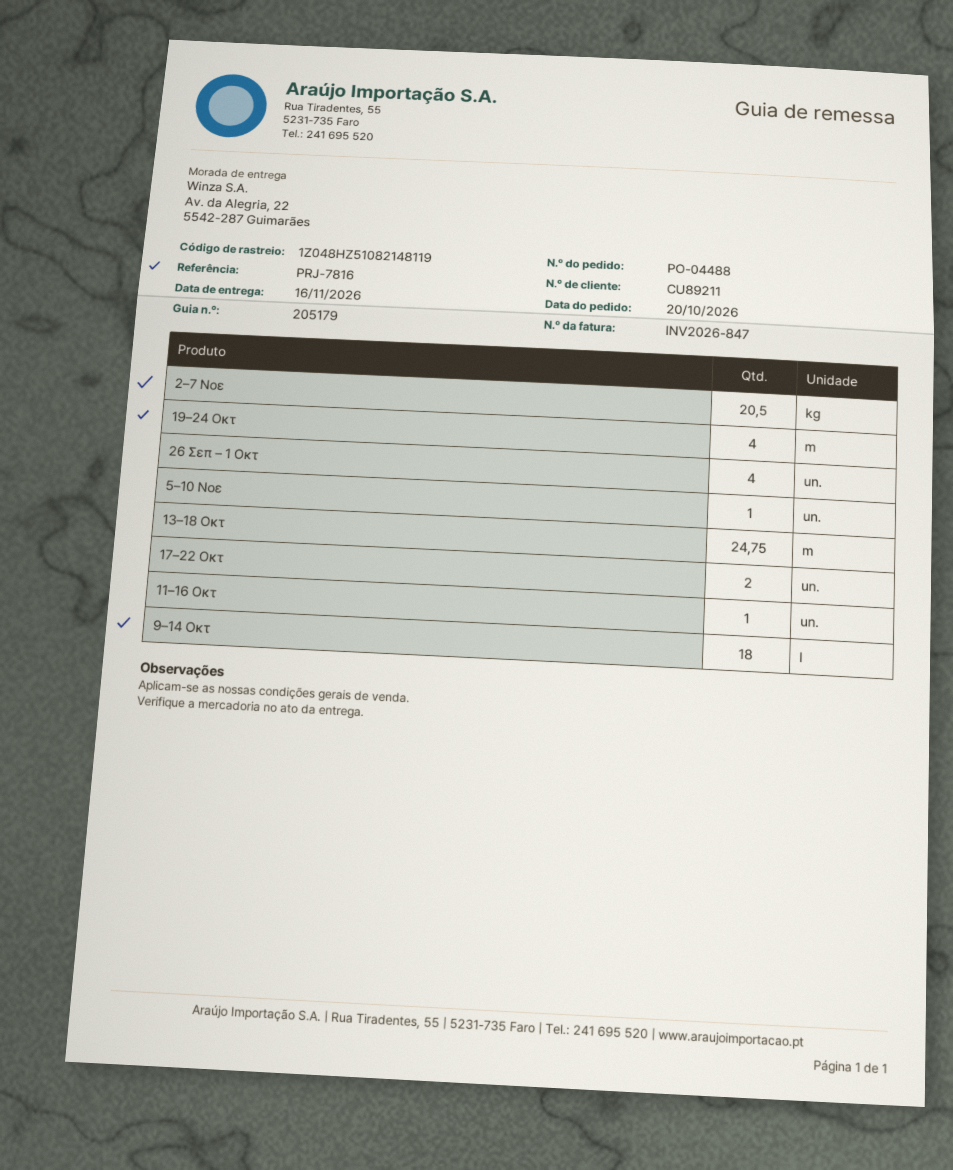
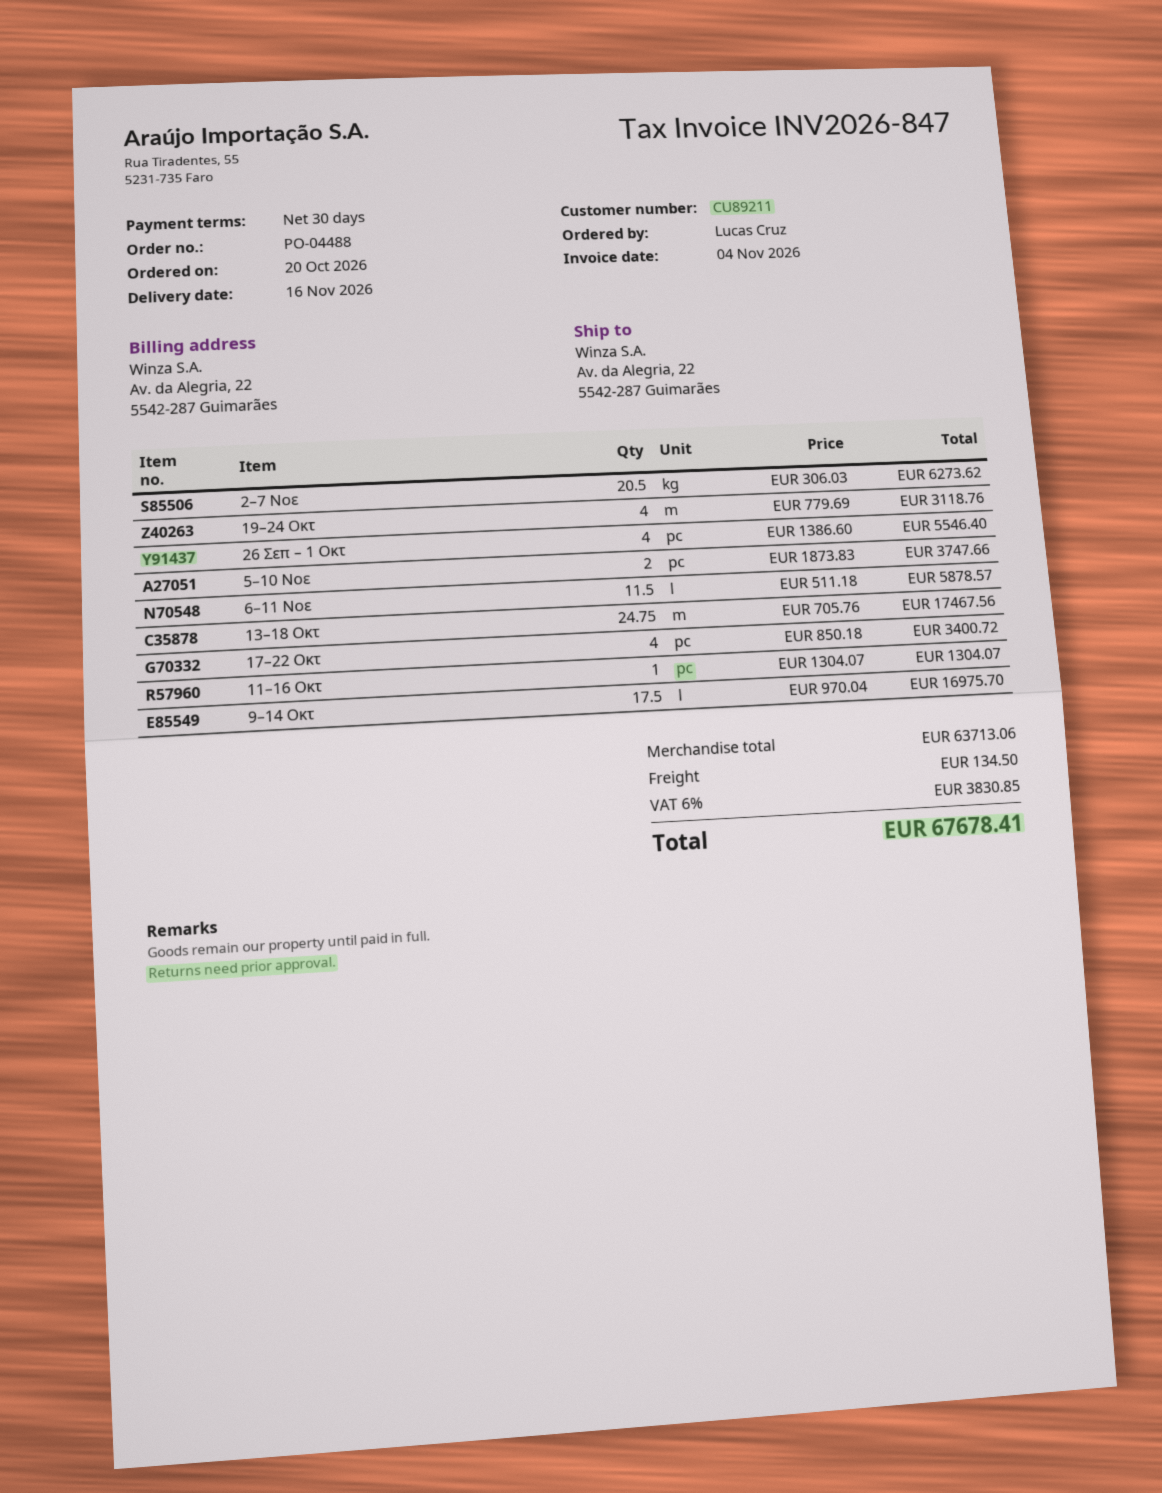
5–10 Νοε: 1 -> 2
17–22 Οκτ: 2 -> 4
9–14 Οκτ: 18 -> 17.5
6–11 Νοε: none -> 11.5

